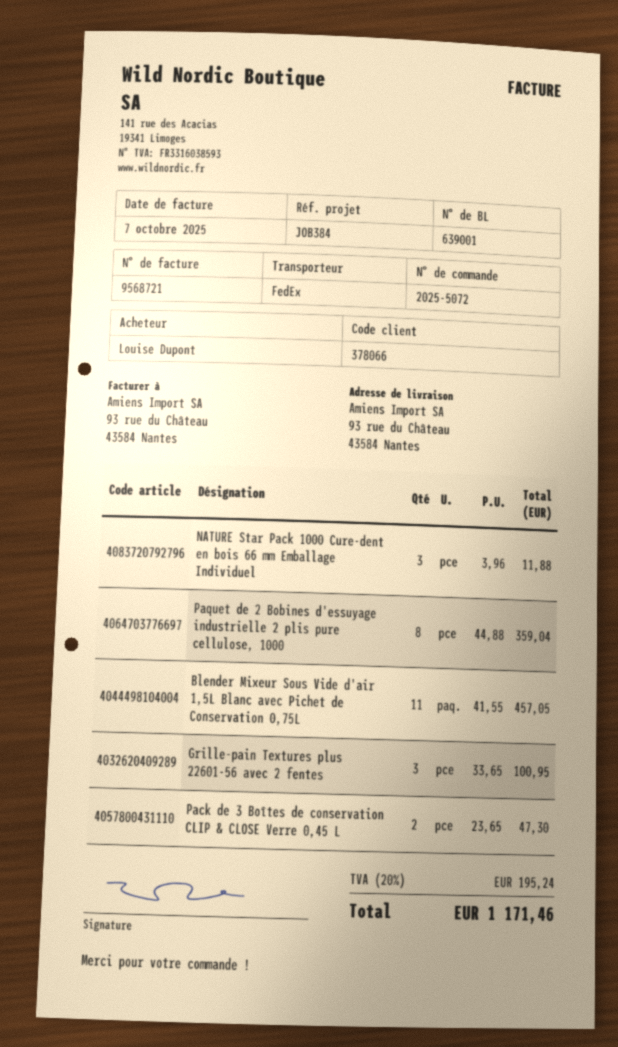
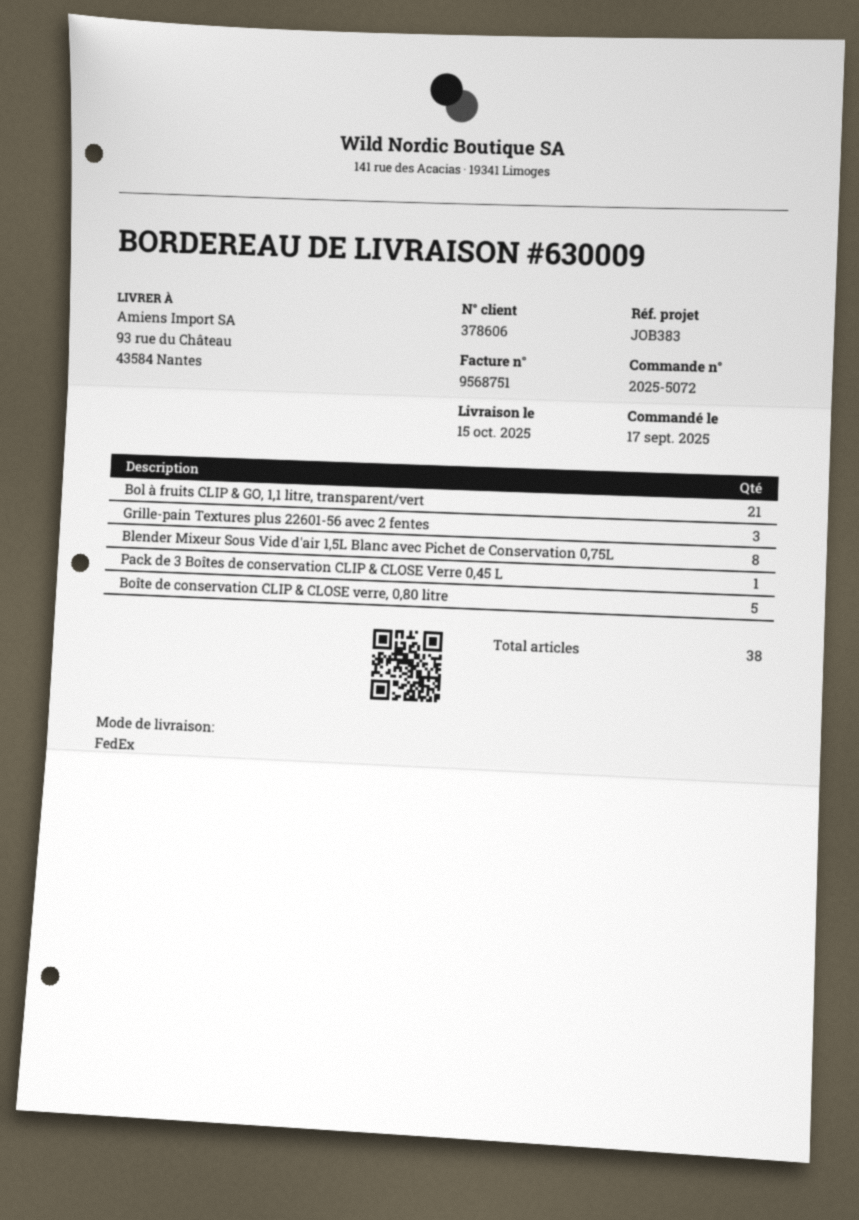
delivery note number: 639001 -> 630009
invoice number: 9568721 -> 9568751
customer number: 378066 -> 378606
reference: JOB384 -> JOB383
NATURE Star Pack 1000 Cure-dent en bois 66 mm Emballage Individuel: 3 -> none
Paquet de 2 Bobines d'essuyage industrielle 2 plis pure cellulose, 1000: 8 -> none
Blender Mixeur Sous Vide d'air 1,5L Blanc avec Pichet de Conservation 0,75L: 11 -> 8
Pack de 3 Boîtes de conservation CLIP & CLOSE Verre 0,45 L: 2 -> 1
Bol à fruits CLIP & GO, 1,1 litre, transparent/vert: none -> 21
Boîte de conservation CLIP & CLOSE verre, 0,80 litre: none -> 5

